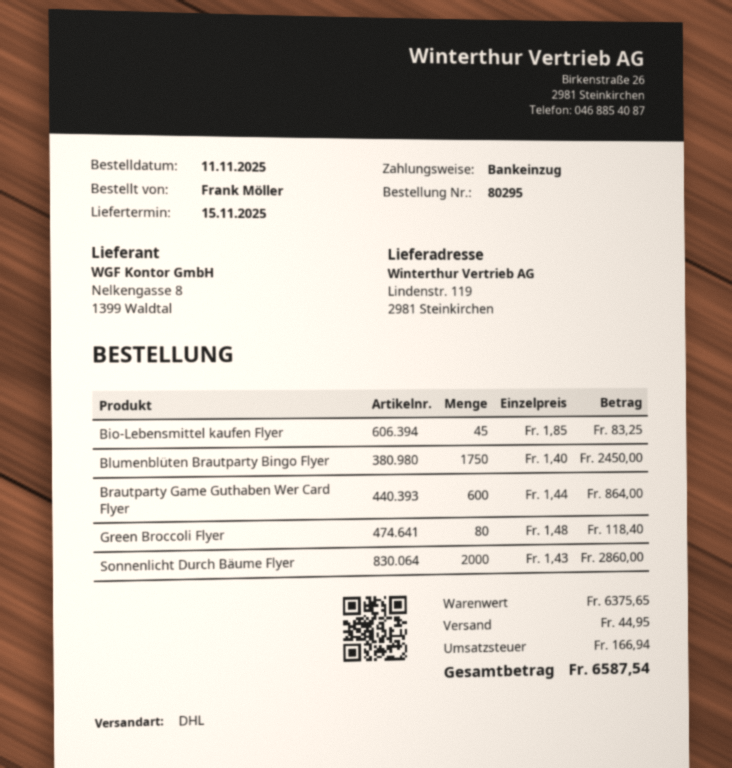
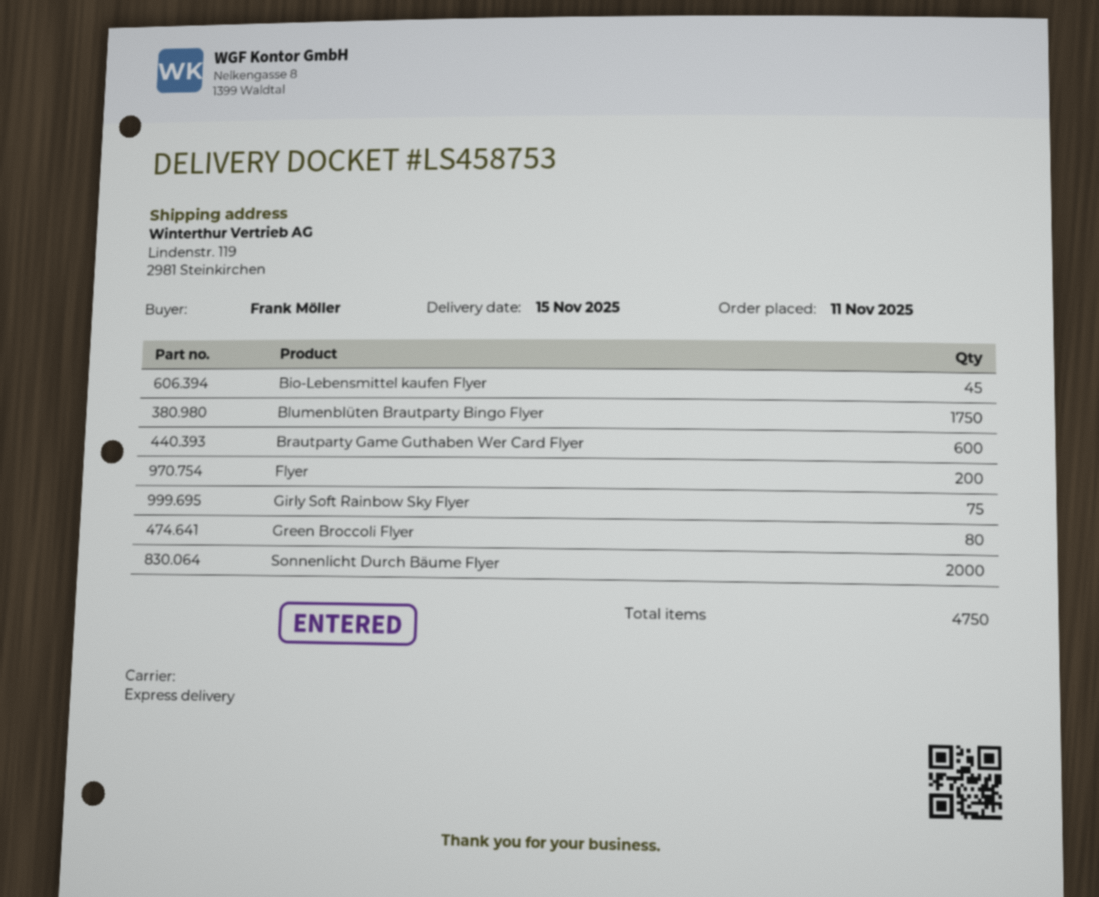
shipping method: DHL -> express
Flyer: none -> 200
Girly Soft Rainbow Sky Flyer: none -> 75

